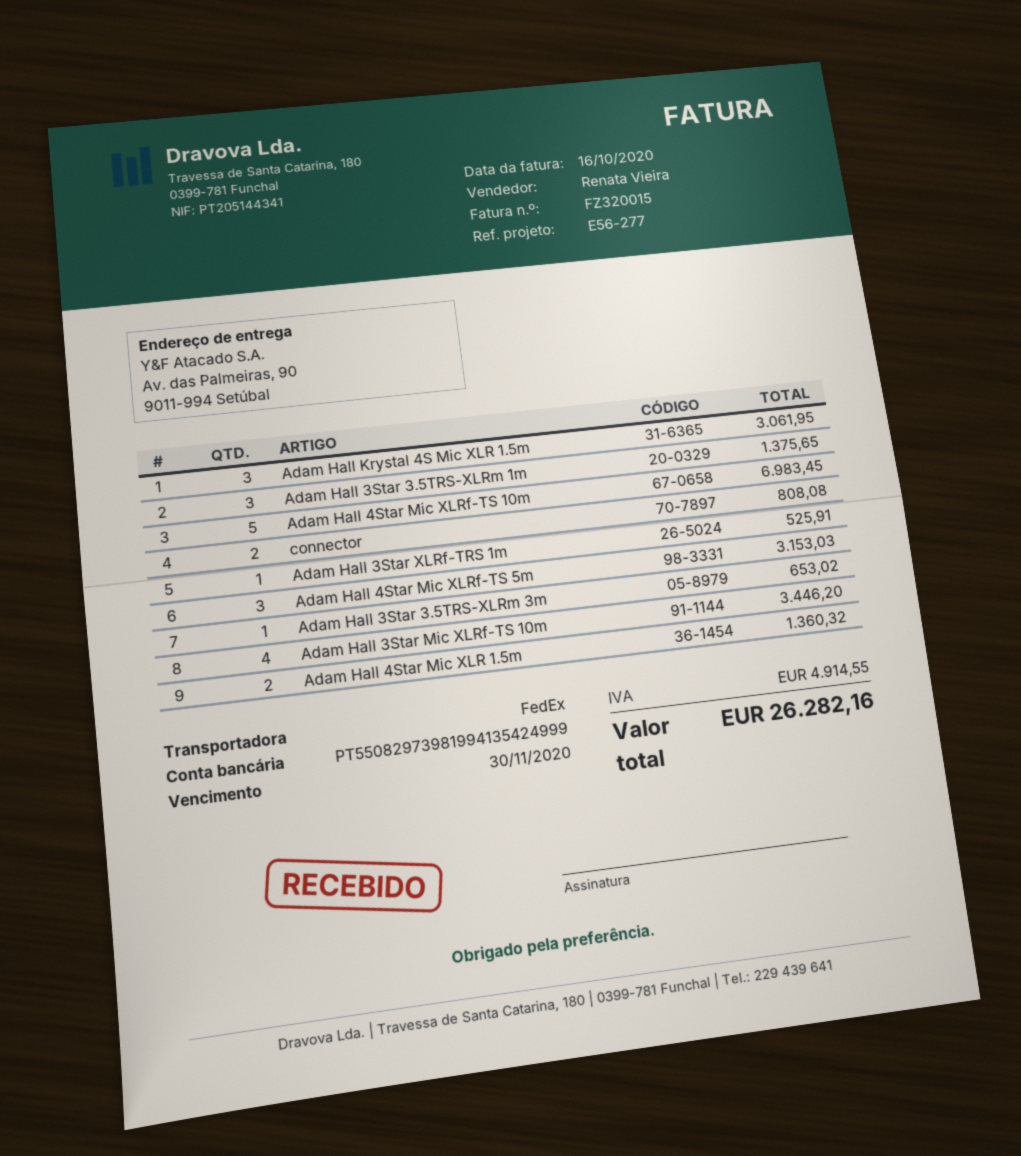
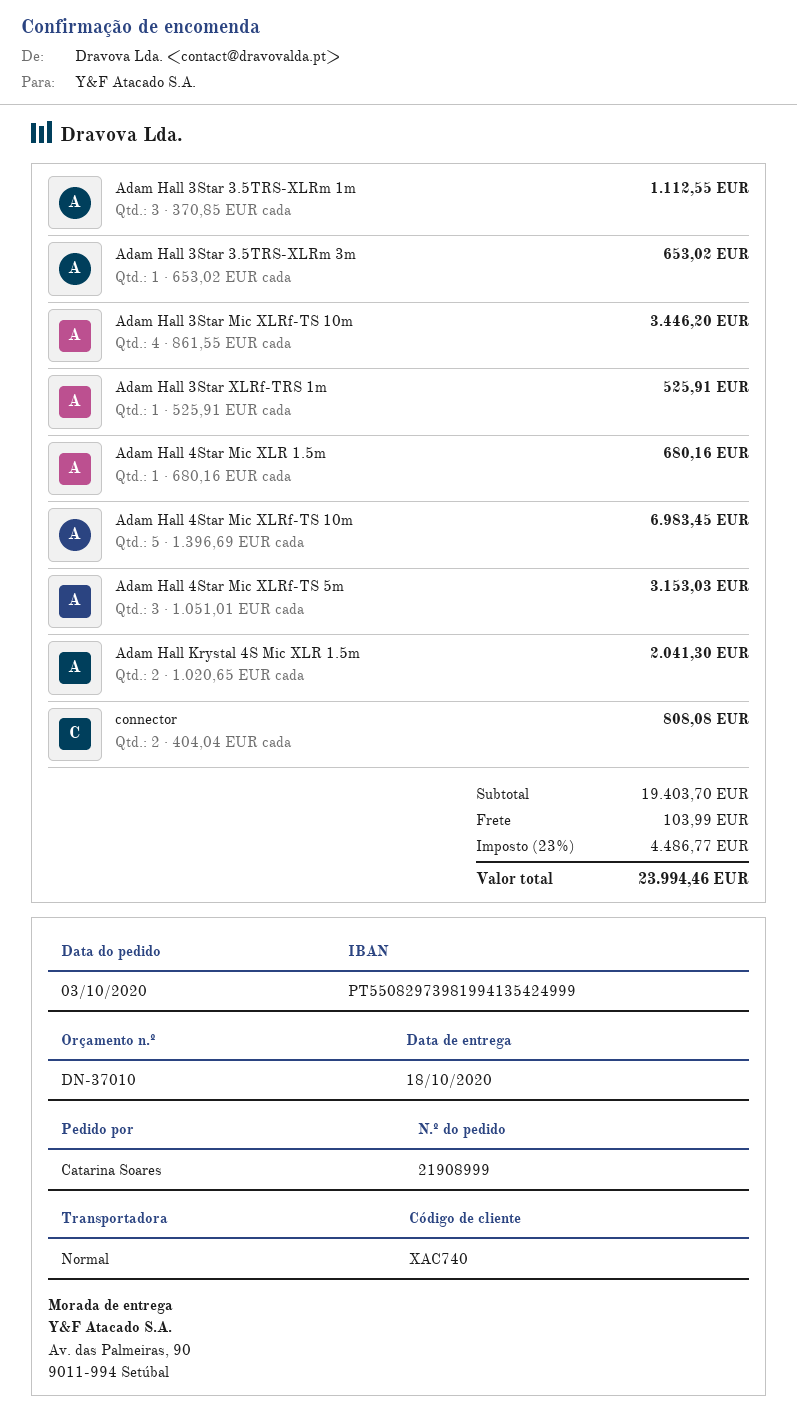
shipping method: FedEx -> standard
Adam Hall Krystal 4S Mic XLR 1.5m: 3 for 3061.95 -> 2 for 2041.30
Adam Hall 3Star 3.5TRS-XLRm 1m: 3 for 1375.65 -> 3 for 1112.55
Adam Hall 4Star Mic XLR 1.5m: 2 for 1360.32 -> 1 for 680.16
shipping: none -> 103.99
tax: 4914.55 -> 4486.77
total: 26282.16 -> 23994.46

